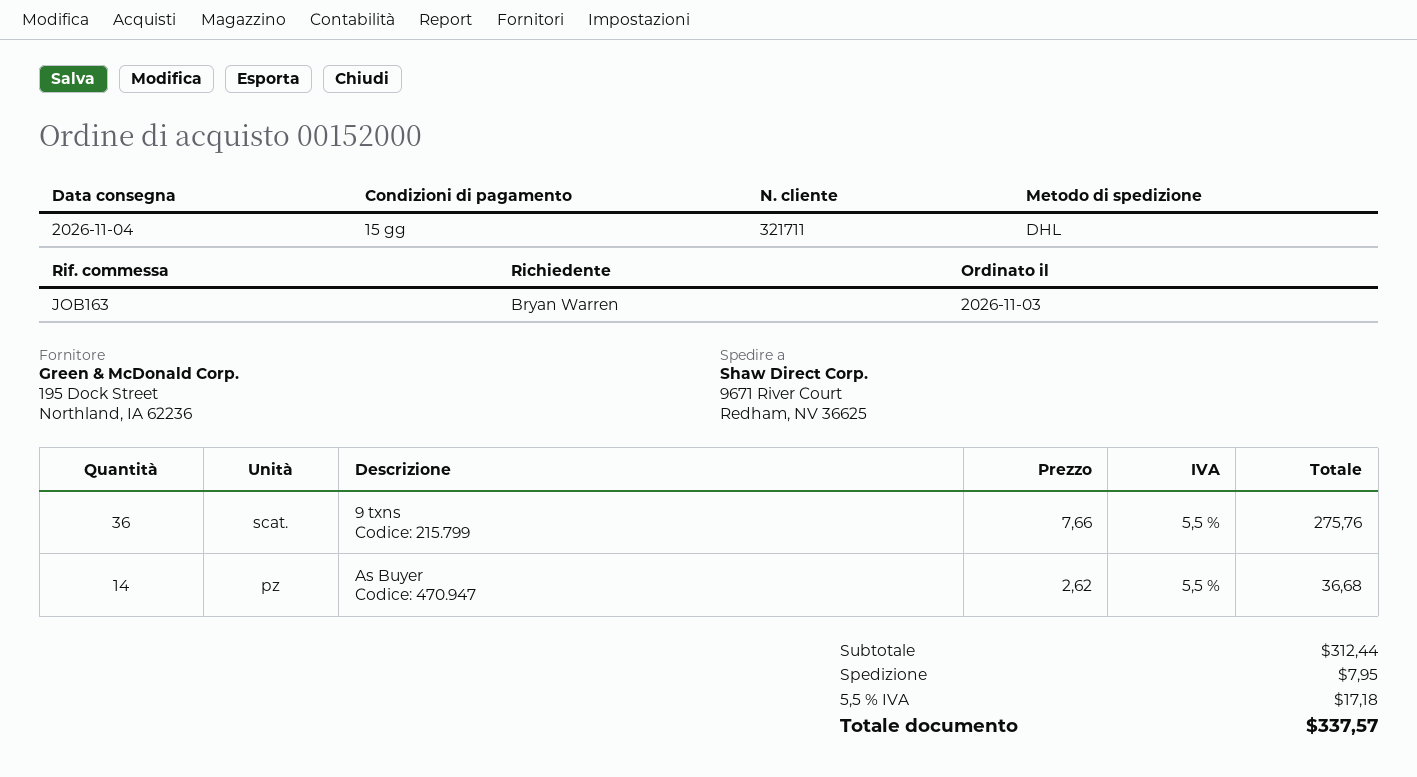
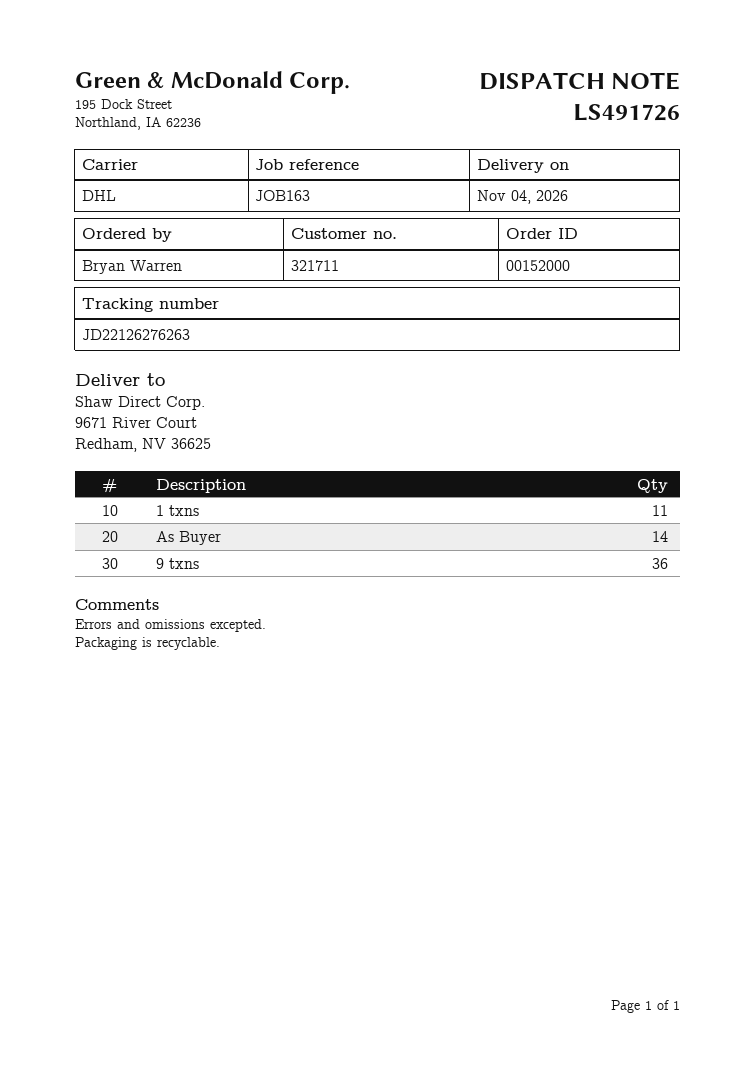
1 txns: none -> 11

